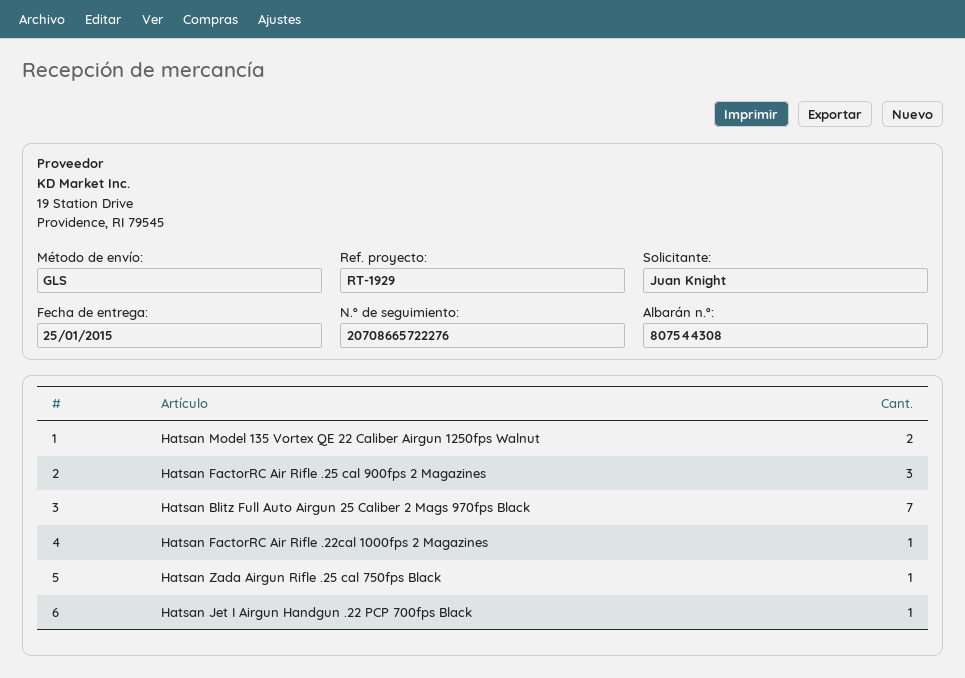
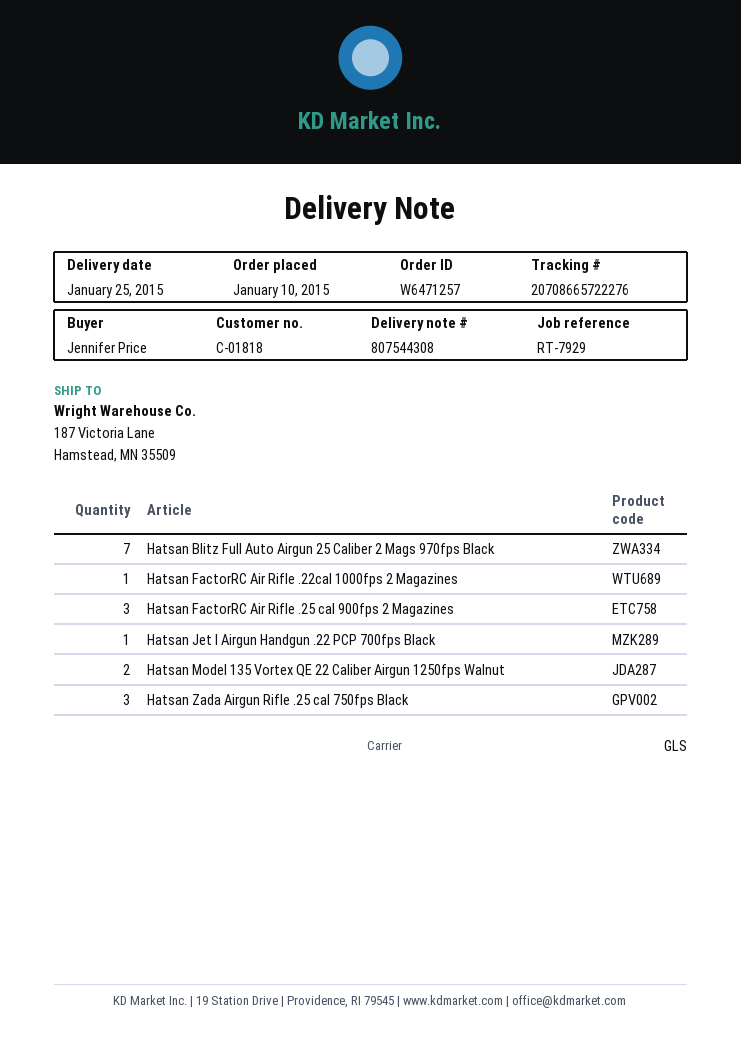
reference: RT-1929 -> RT-7929
ordered by: Juan Knight -> Jennifer Price
Hatsan Zada Airgun Rifle .25 cal 750fps Black: 1 -> 3

